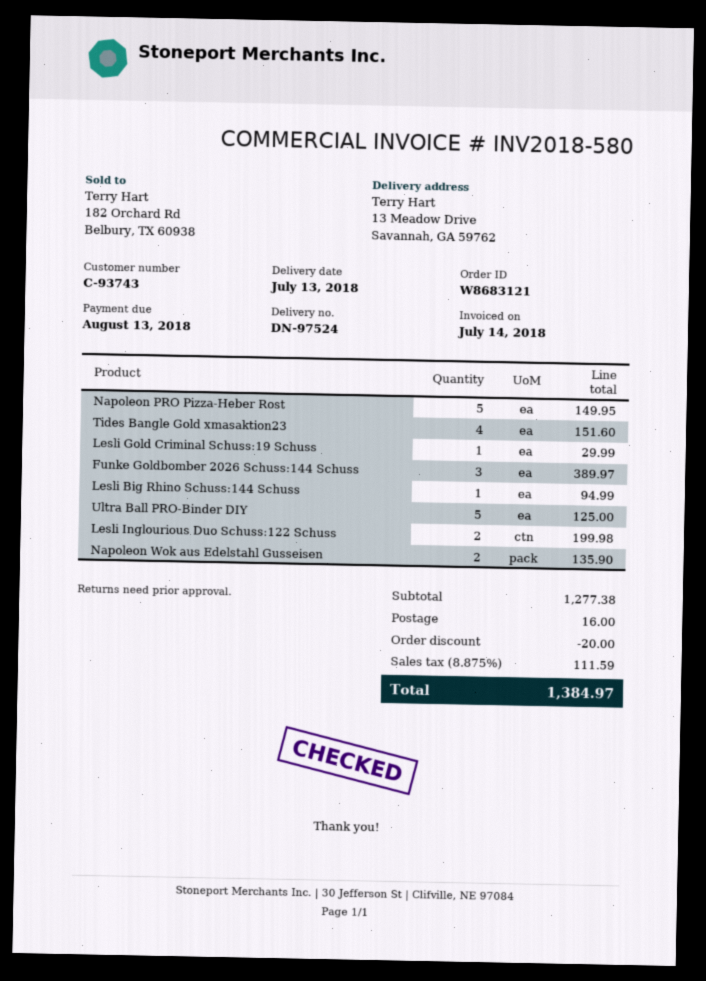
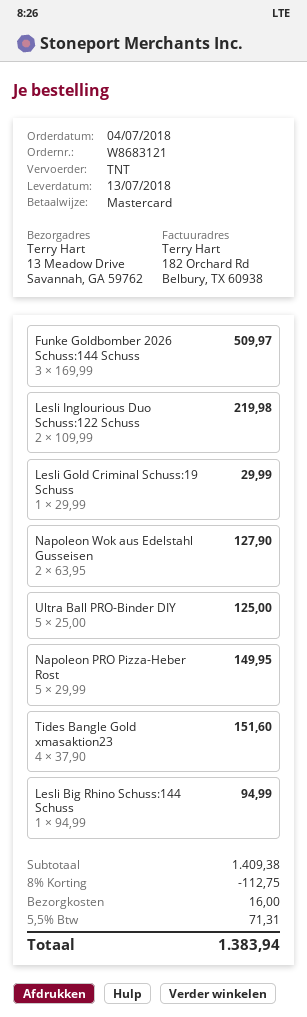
Funke Goldbomber 2026 Schuss:144 Schuss: 3 for 389.97 -> 3 for 509.97
Lesli Inglourious Duo Schuss:122 Schuss: 2 for 199.98 -> 2 for 219.98
Napoleon Wok aus Edelstahl Gusseisen: 2 for 135.90 -> 2 for 127.90
subtotal: 1277.38 -> 1409.38
discount: 20.00 -> 112.75
tax: 8.875% = 111.59 -> 5.5% = 71.31
total: 1384.97 -> 1383.94

